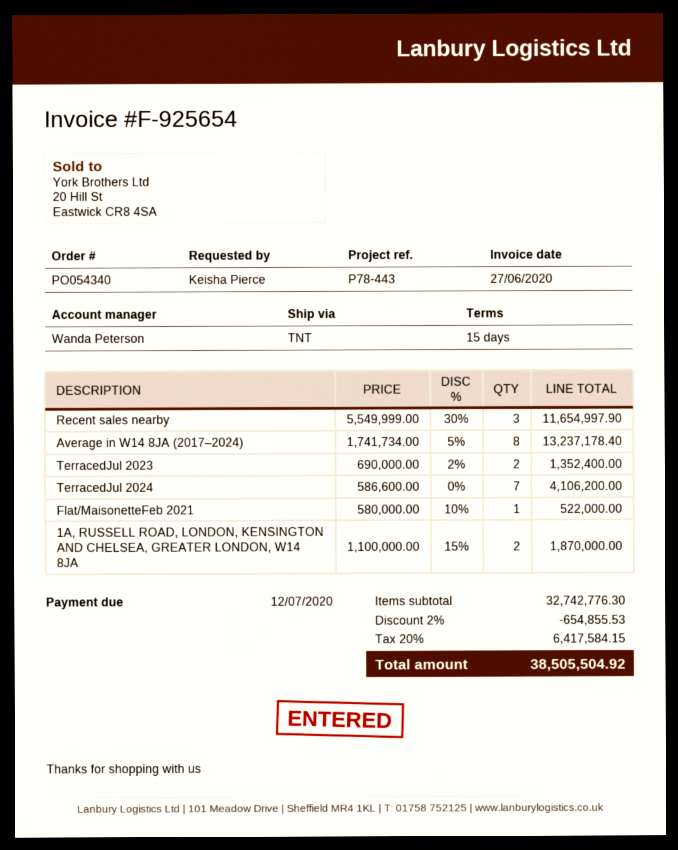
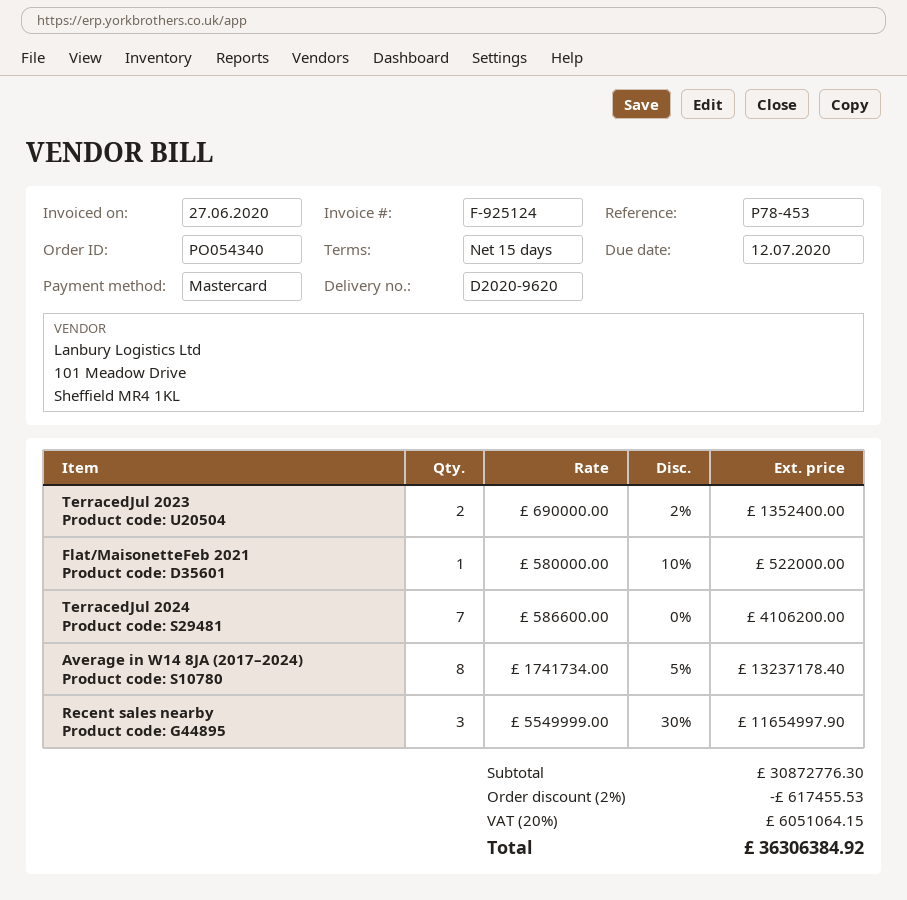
invoice number: F-925654 -> F-925124
reference: P78-443 -> P78-453
1A, RUSSELL ROAD, LONDON, KENSINGTON AND CHELSEA, GREATER LONDON, W14 8JA: 2 x 1100000.00 - 15% = 1870000.00 -> none
subtotal: 32742776.30 -> 30872776.30
discount: 2% = 654855.53 -> 2% = 617455.53
tax: 20% = 6417584.15 -> 20% = 6051064.15
total: 38505504.92 -> 36306384.92

